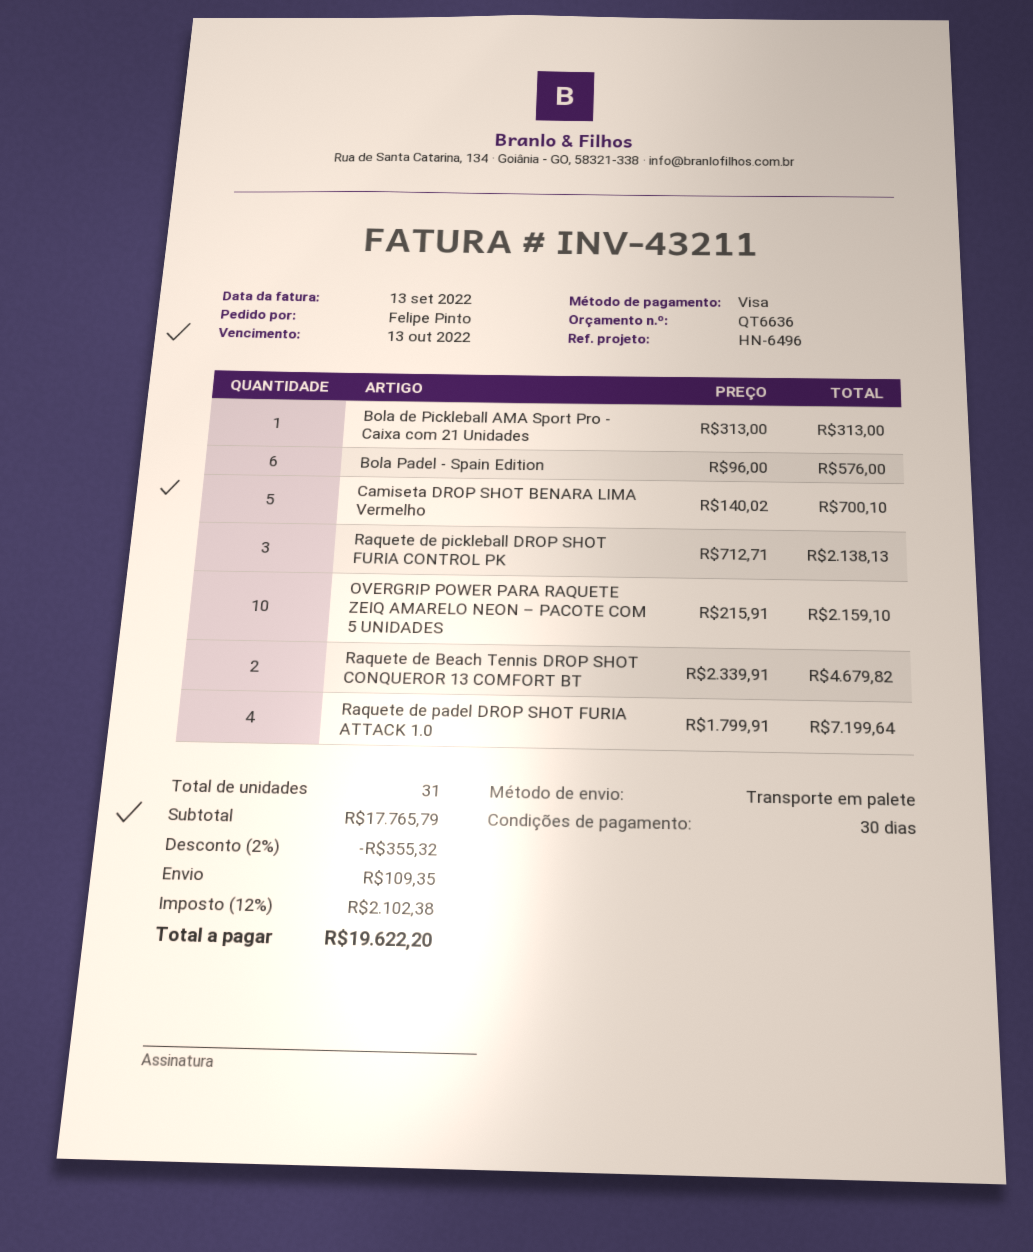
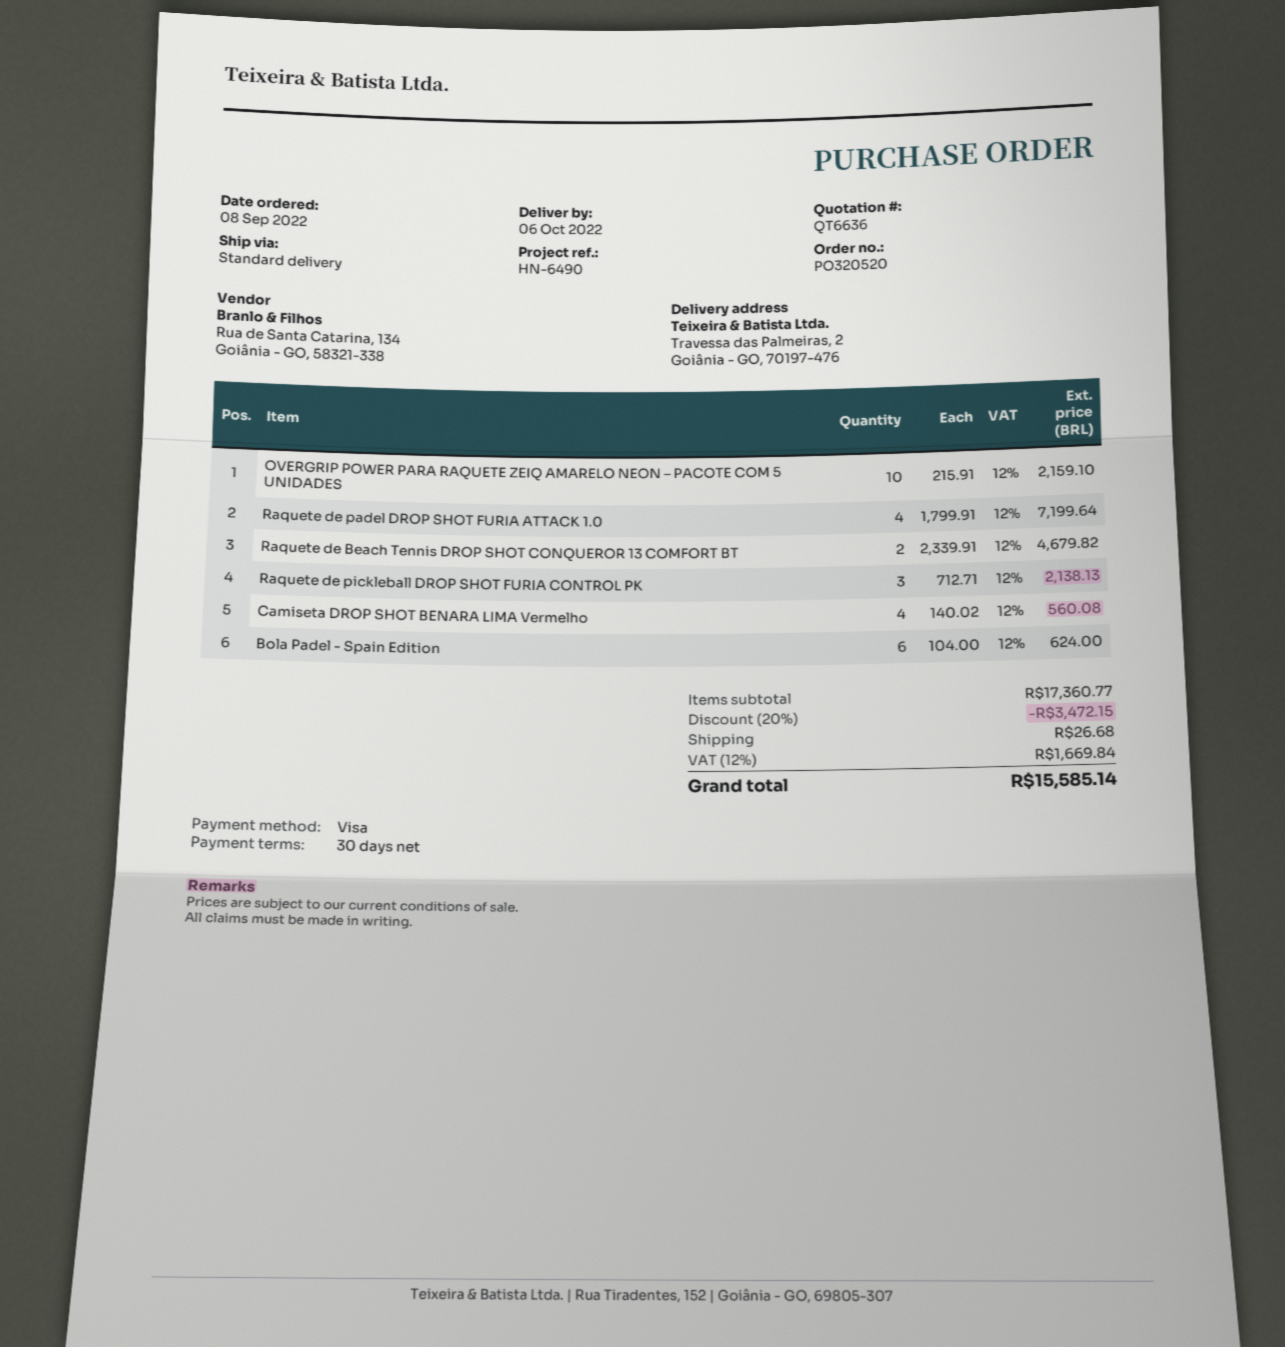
reference: HN-6496 -> HN-6490
shipping method: pallet freight -> standard
Bola de Pickleball AMA Sport Pro - Caixa com 21 Unidades: 1 x 313.00 = 313.00 -> none
Bola Padel - Spain Edition: 6 x 96.00 = 576.00 -> 6 x 104.00 = 624.00
Camiseta DROP SHOT BENARA LIMA Vermelho: 5 x 140.02 = 700.10 -> 4 x 140.02 = 560.08
subtotal: 17765.79 -> 17360.77
discount: 2% = 355.32 -> 20% = 3472.15
shipping: 109.35 -> 26.68
tax: 12% = 2102.38 -> 12% = 1669.84
total: 19622.20 -> 15585.14

